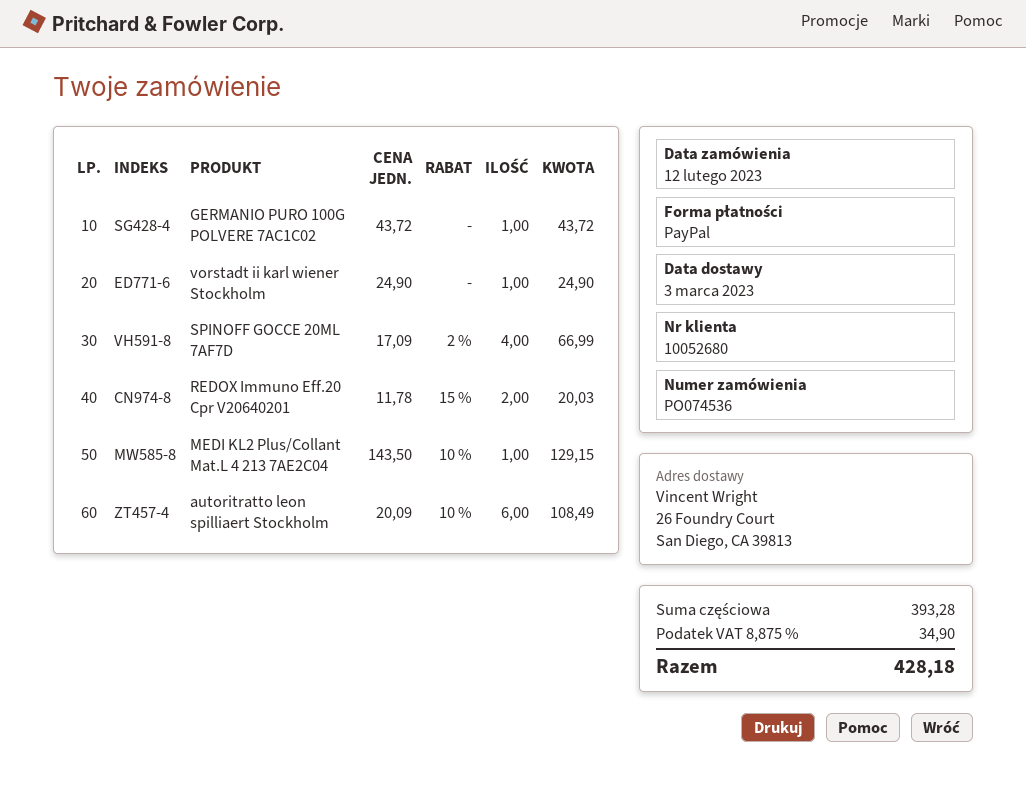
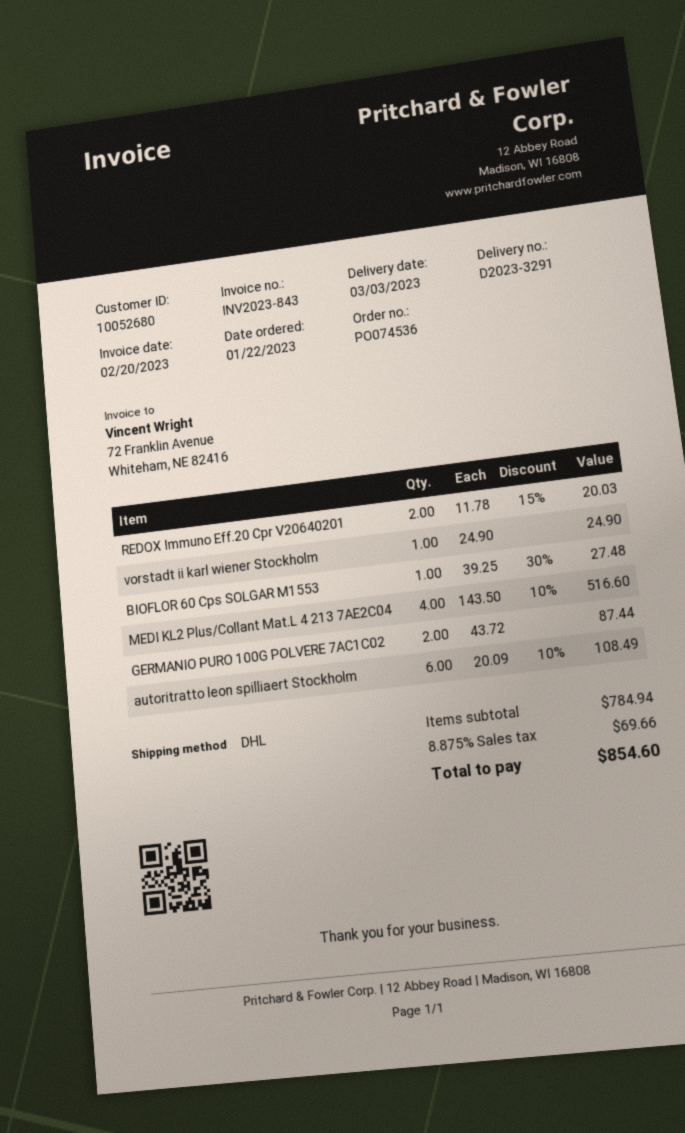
order date: 2023-02-12 -> 2023-01-22
GERMANIO PURO 100G POLVERE 7AC1C02: 1 x 43.72 = 43.72 -> 2 x 43.72 = 87.44
SPINOFF GOCCE 20ML 7AF7D: 4 x 17.09 - 2% = 66.99 -> none
MEDI KL2 Plus/Collant Mat.L 4 213 7AE2C04: 1 x 143.50 - 10% = 129.15 -> 4 x 143.50 - 10% = 516.60
BIOFLOR 60 Cps SOLGAR M1553: none -> 1 x 39.25 - 30% = 27.48
subtotal: 393.28 -> 784.94
tax: 8.875% = 34.90 -> 8.875% = 69.66
total: 428.18 -> 854.60

